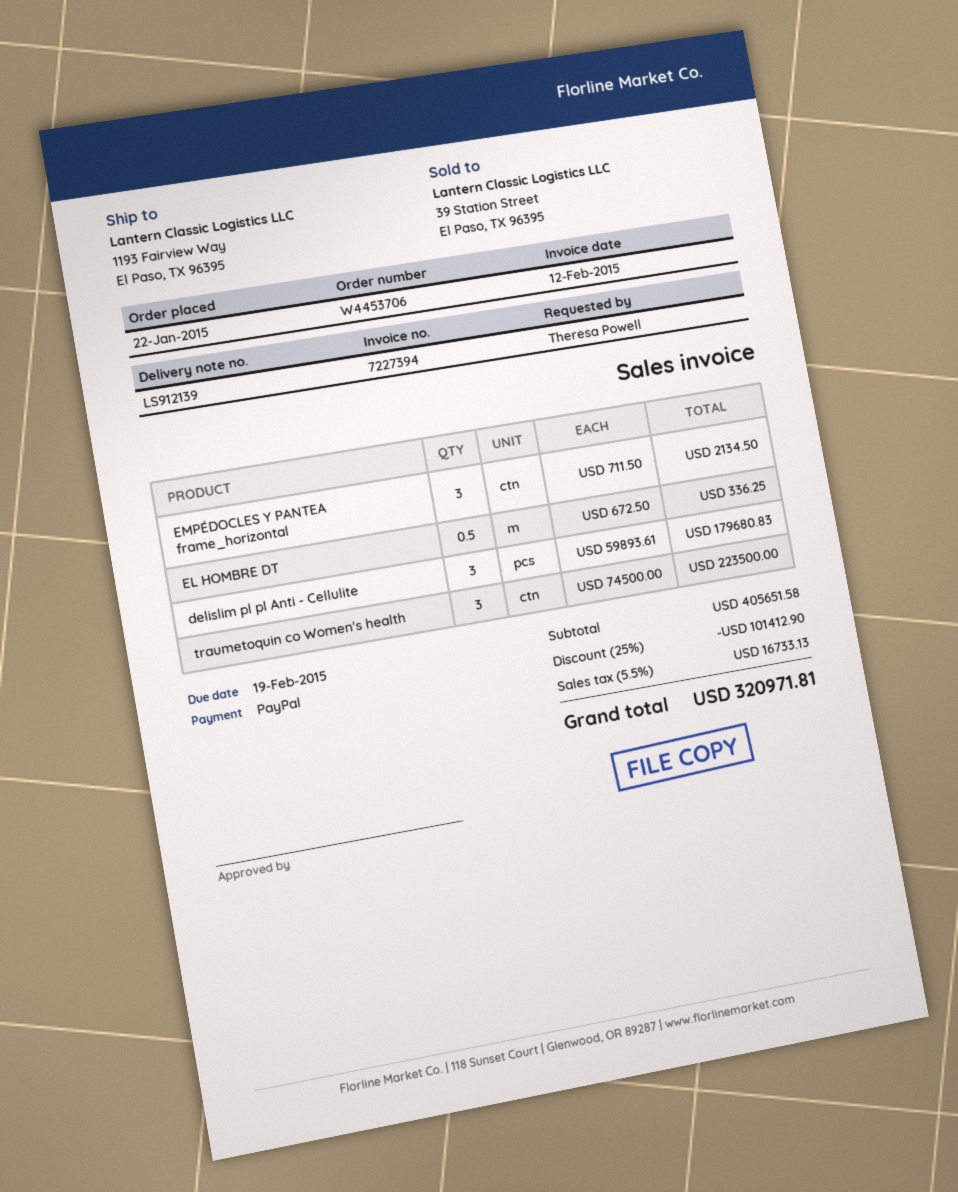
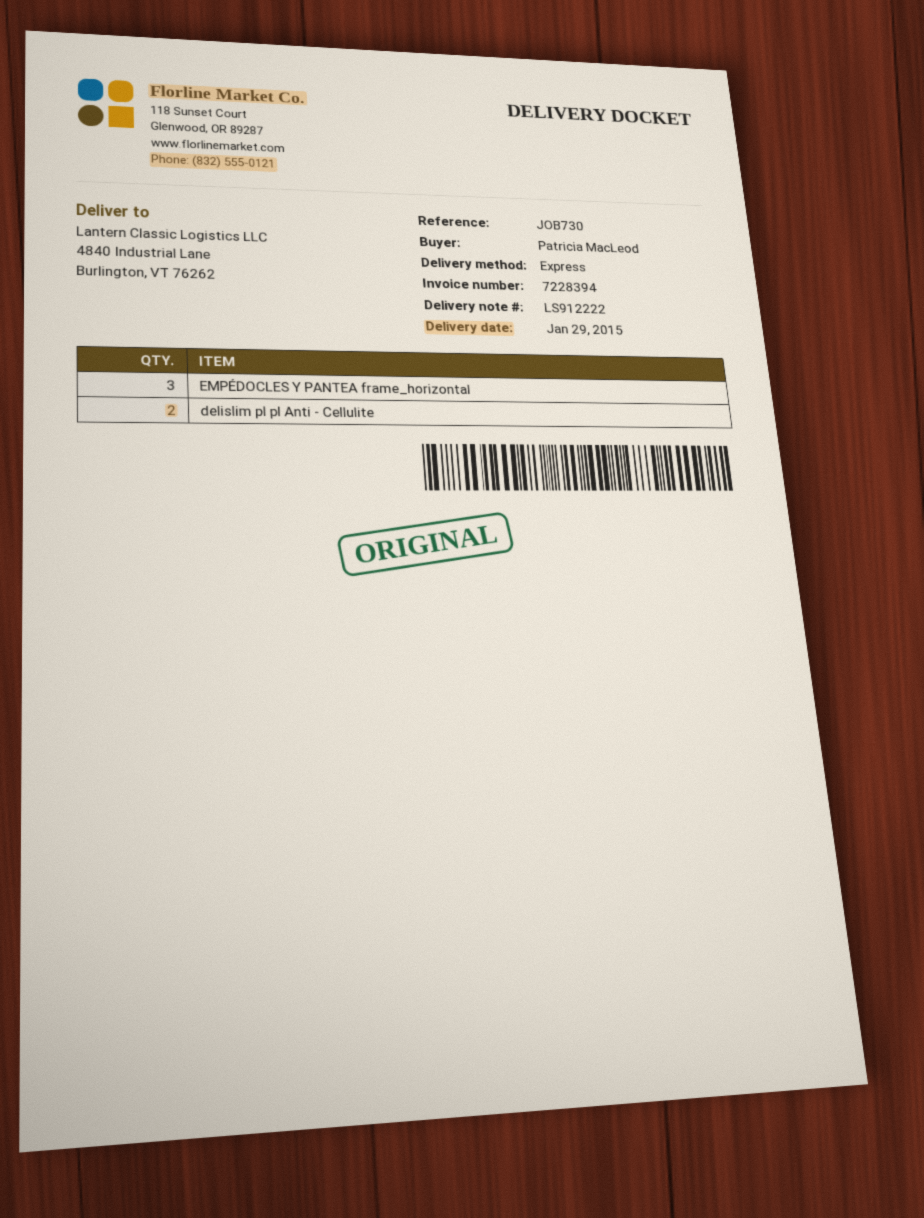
delivery note number: LS912139 -> LS912222
invoice number: 7227394 -> 7228394
ordered by: Theresa Powell -> Patricia MacLeod
ship to: 1193 Fairview Way, El Paso, TX 96395 -> 4840 Industrial Lane, Burlington, VT 76262
EL HOMBRE DT: 0.5 -> none
delislim pl pl Anti - Cellulite: 3 -> 2
traumetoquin co Women's health: 3 -> none

